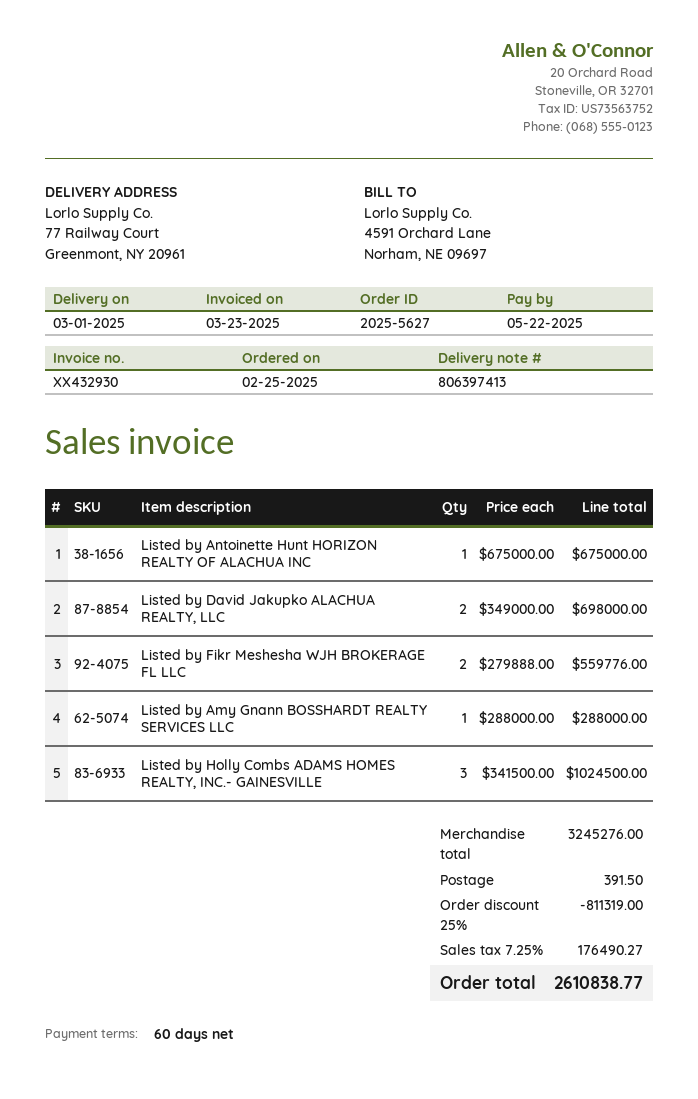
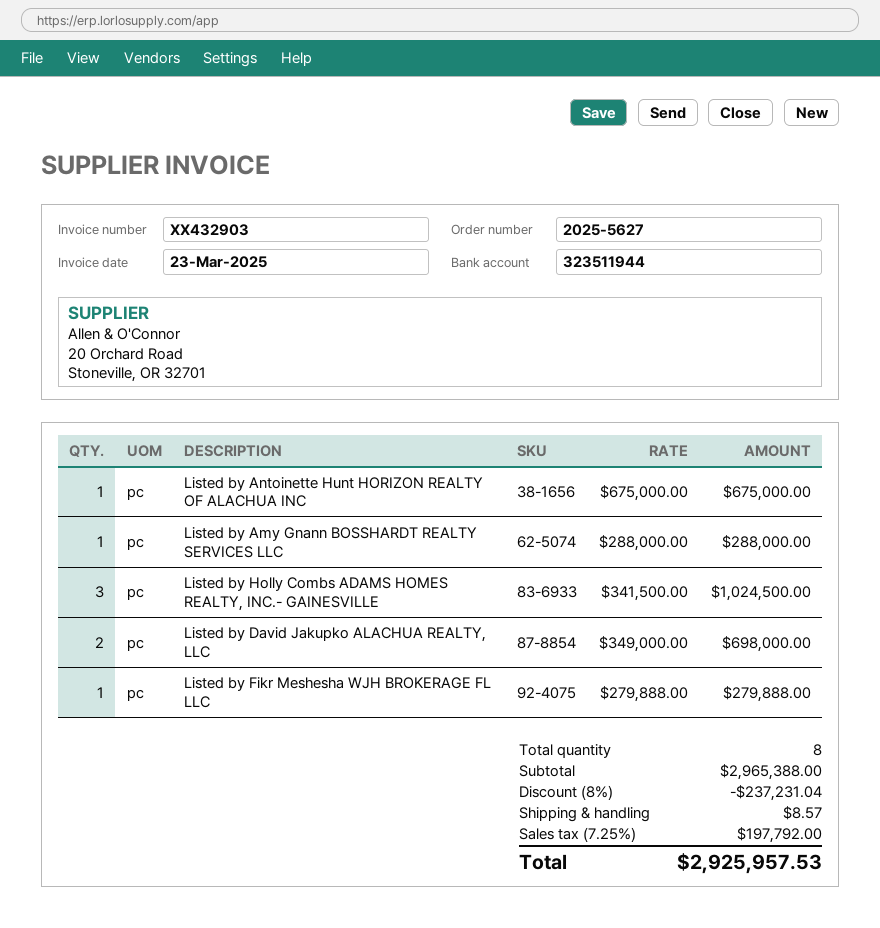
invoice number: XX432930 -> XX432903
Listed by Fikr Meshesha WJH BROKERAGE FL LLC: 2 x 279888.00 = 559776.00 -> 1 x 279888.00 = 279888.00
subtotal: 3245276.00 -> 2965388.00
discount: 25% = 811319.00 -> 8% = 237231.04
shipping: 391.50 -> 8.57
tax: 7.25% = 176490.27 -> 7.25% = 197792.00
total: 2610838.77 -> 2925957.53

